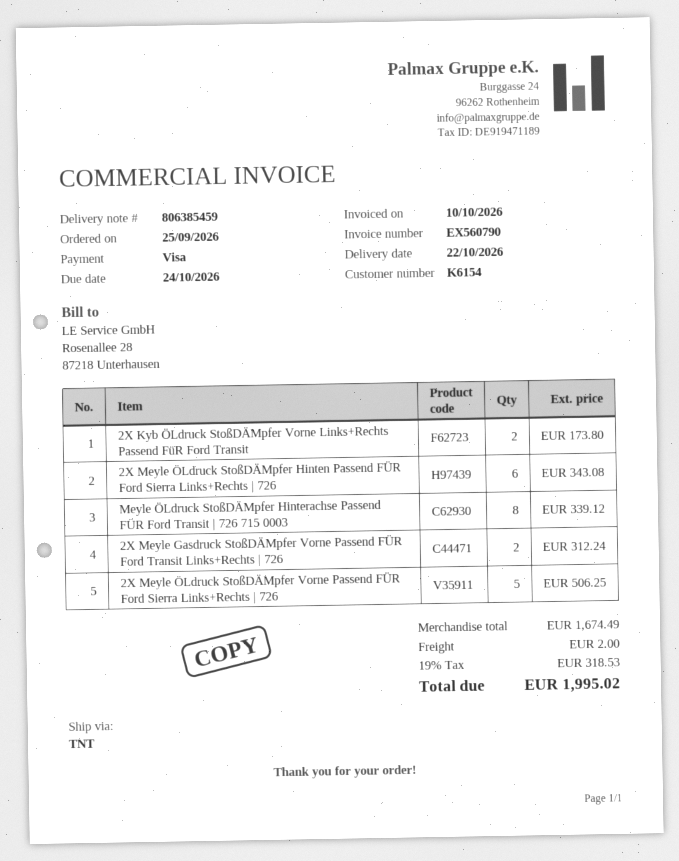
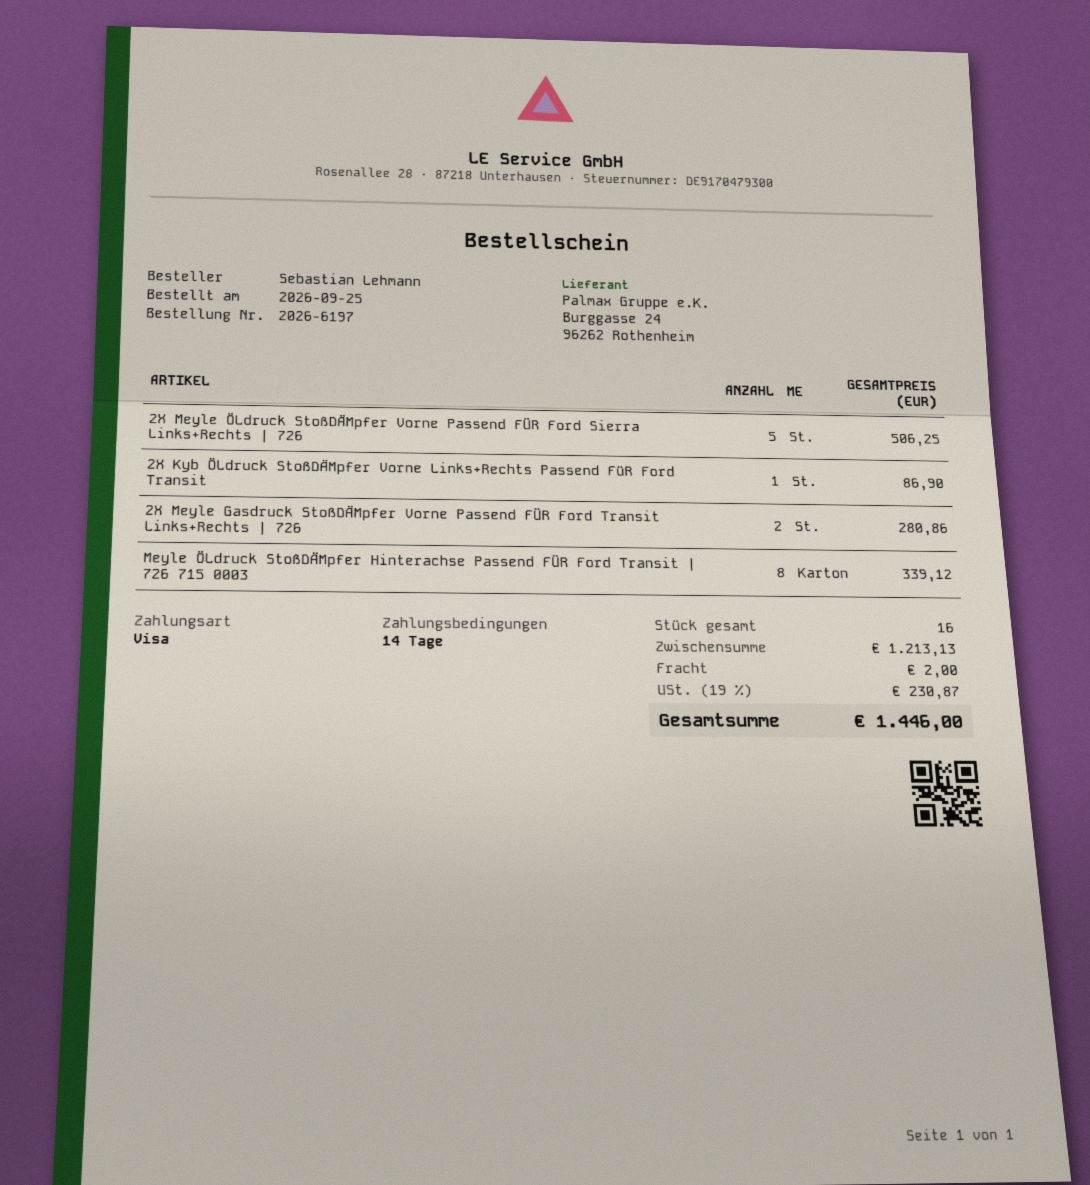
2X Kyb ÖLdruck StoßDÄMpfer Vorne Links+Rechts Passend FüR Ford Transit: 2 for 173.80 -> 1 for 86.90
2X Meyle ÖLdruck StoßDÄMpfer Hinten Passend FÜR Ford Sierra Links+Rechts | 726: 6 for 343.08 -> none
2X Meyle Gasdruck StoßDÄMpfer Vorne Passend FÜR Ford Transit Links+Rechts | 726: 2 for 312.24 -> 2 for 280.86
subtotal: 1674.49 -> 1213.13
tax: 19% = 318.53 -> 19% = 230.87
total: 1995.02 -> 1446.00

